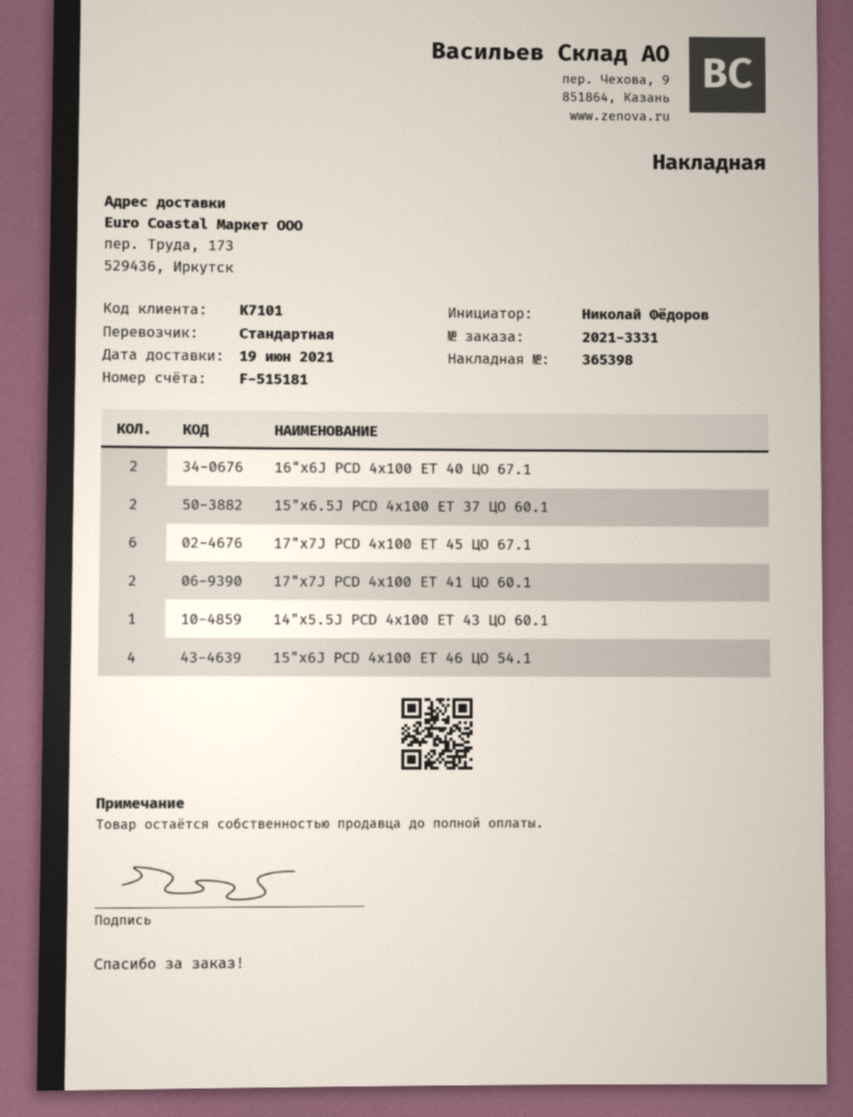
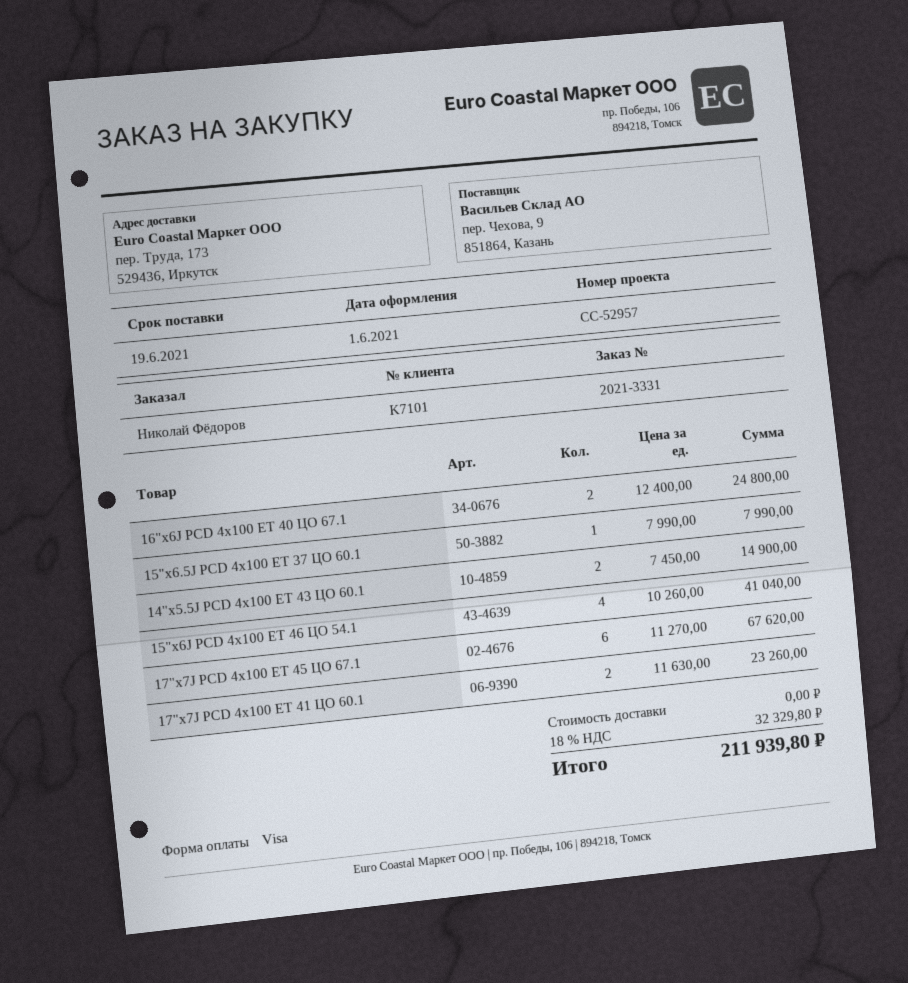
15"x6.5J PCD 4x100 ЕТ 37 ЦО 60.1: 2 -> 1
14"x5.5J PCD 4x100 ЕТ 43 ЦО 60.1: 1 -> 2

